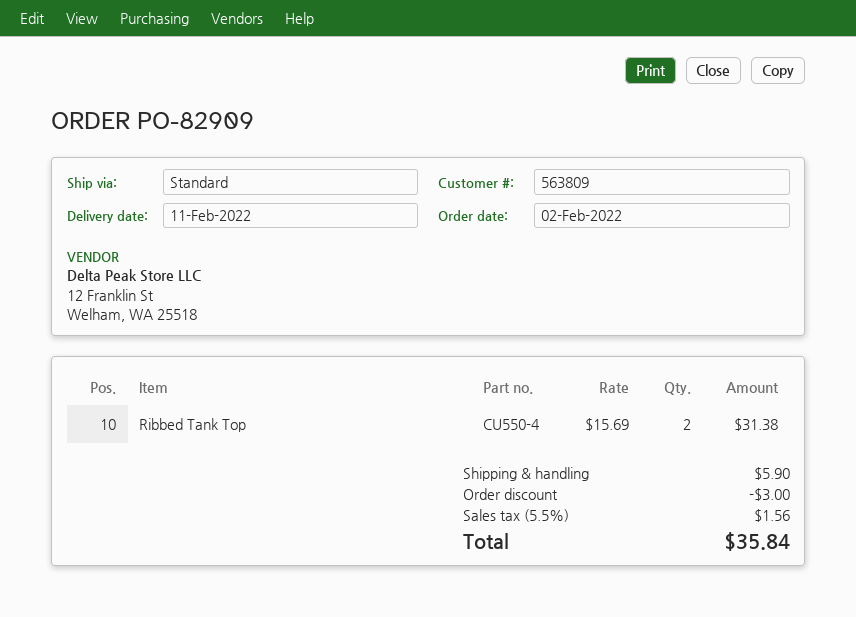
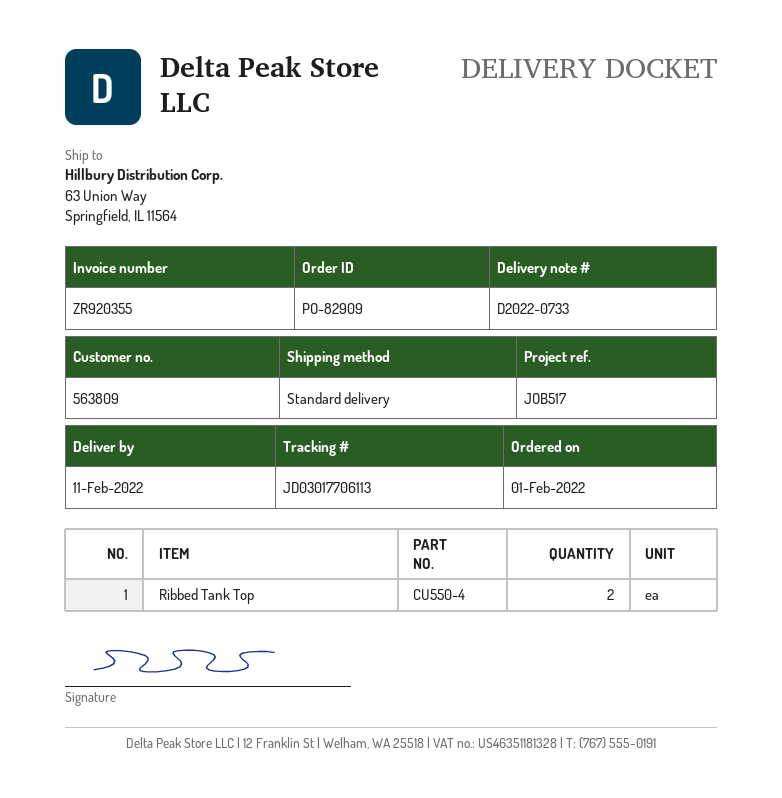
order date: 2022-02-02 -> 2022-02-01

